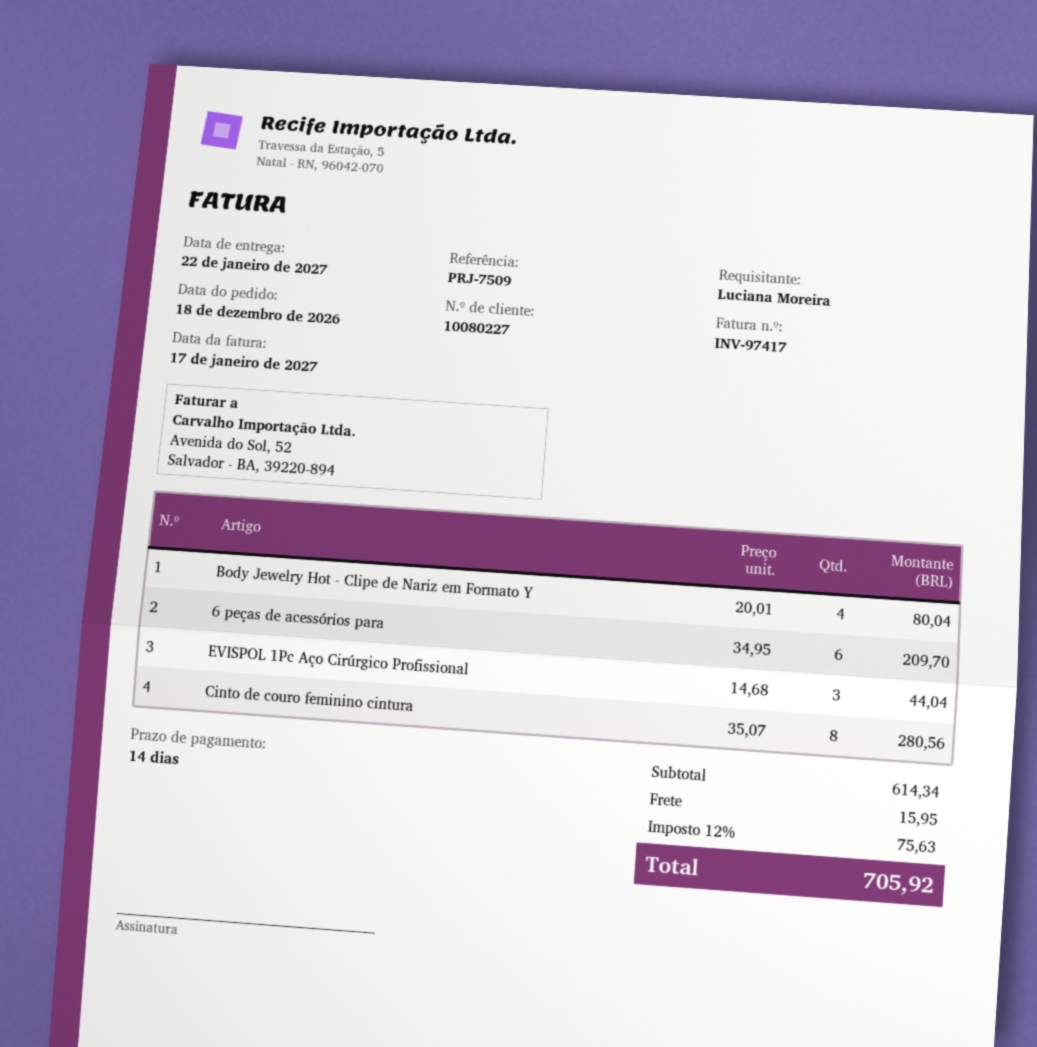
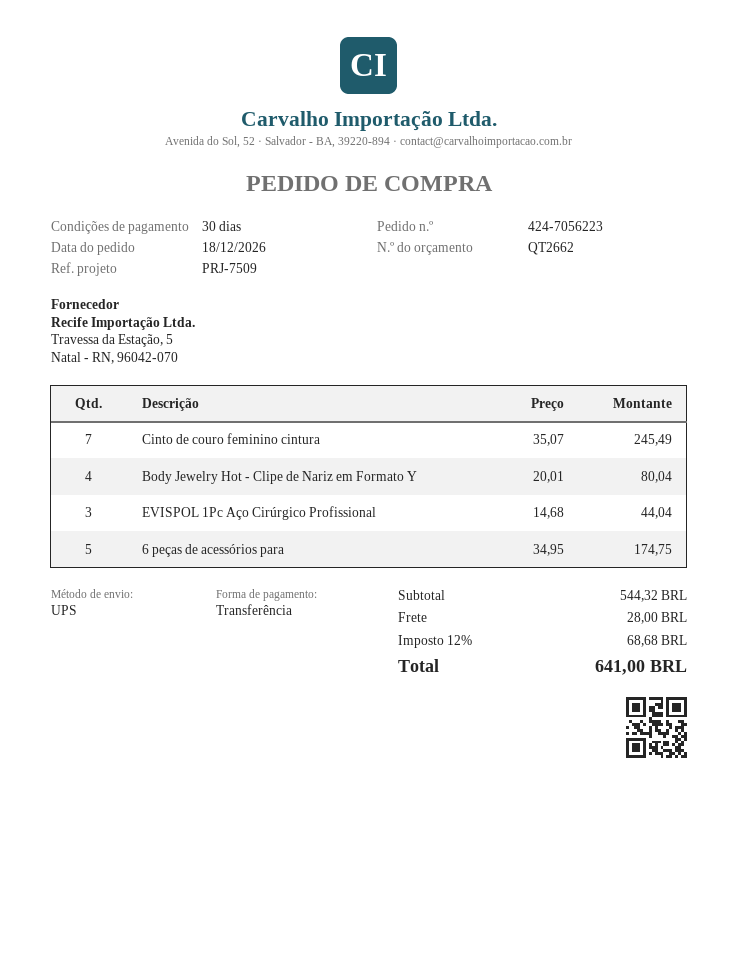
payment terms: 14 days -> 30 days
6 peças de acessórios para: 6 x 34.95 = 209.70 -> 5 x 34.95 = 174.75
Cinto de couro feminino cintura: 8 x 35.07 = 280.56 -> 7 x 35.07 = 245.49
subtotal: 614.34 -> 544.32
shipping: 15.95 -> 28.00
tax: 12% = 75.63 -> 12% = 68.68
total: 705.92 -> 641.00

